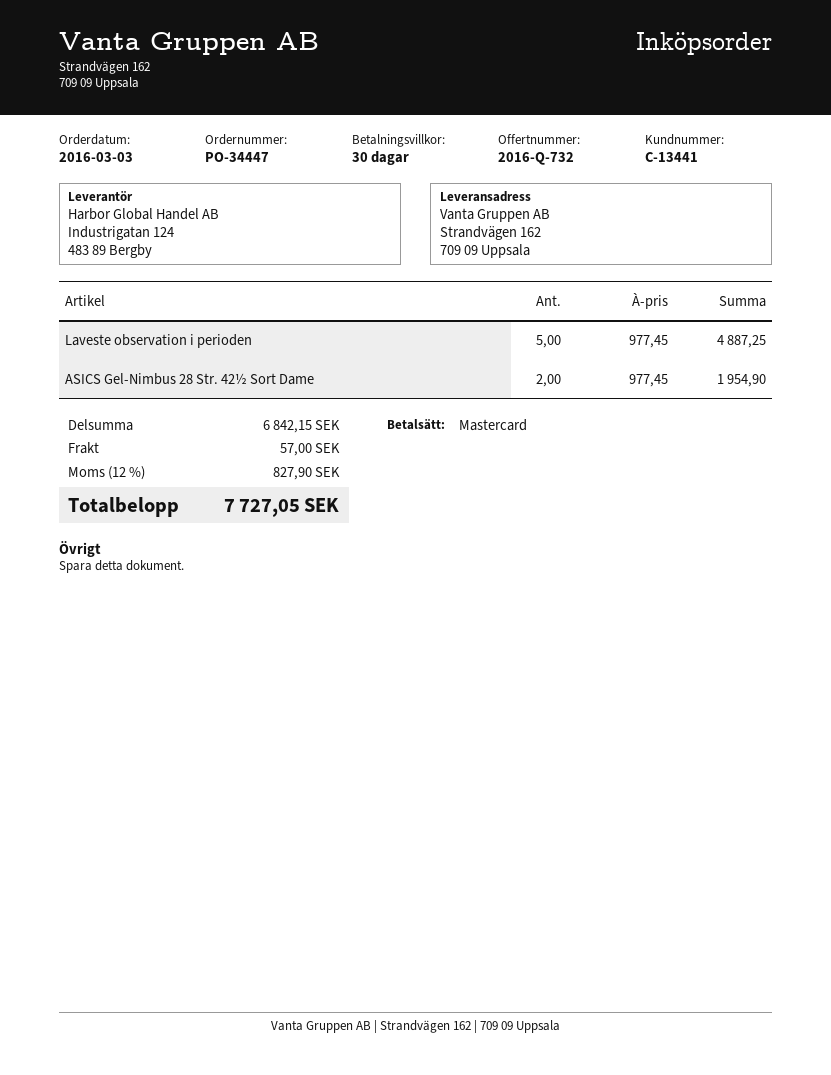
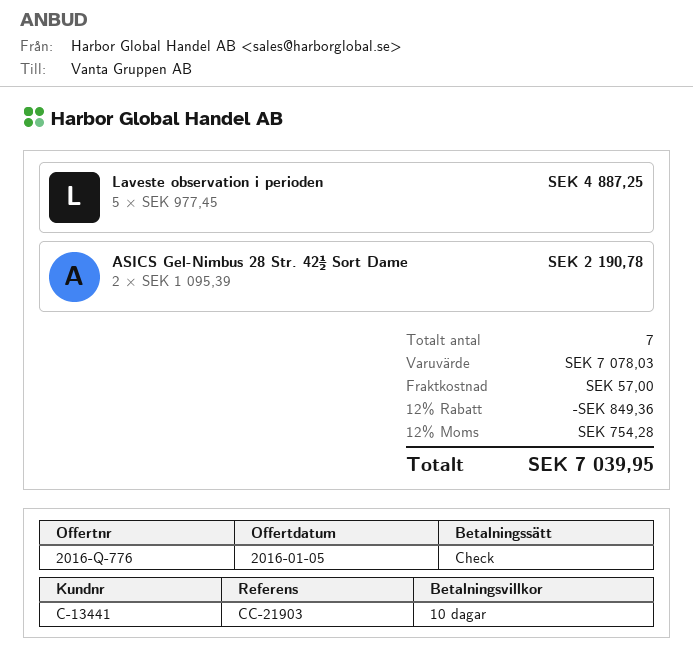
quote number: 2016-Q-732 -> 2016-Q-776
payment terms: 30 days -> 10 days
payment method: Mastercard -> cheque
ASICS Gel-Nimbus 28 Str. 42½ Sort Dame: 2 x 977.45 = 1954.90 -> 2 x 1095.39 = 2190.78
subtotal: 6842.15 -> 7078.03
discount: none -> 12% = 849.36
tax: 12% = 827.90 -> 12% = 754.28
total: 7727.05 -> 7039.95

